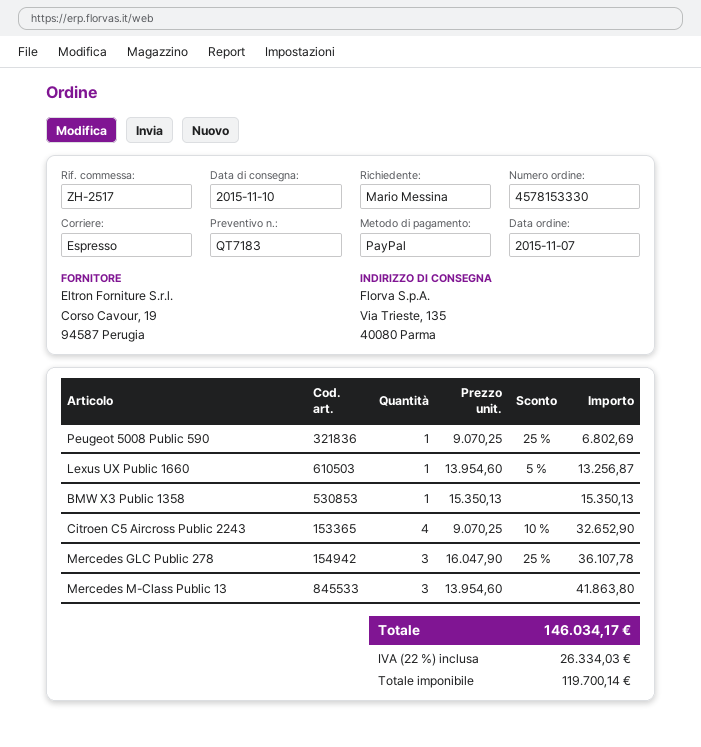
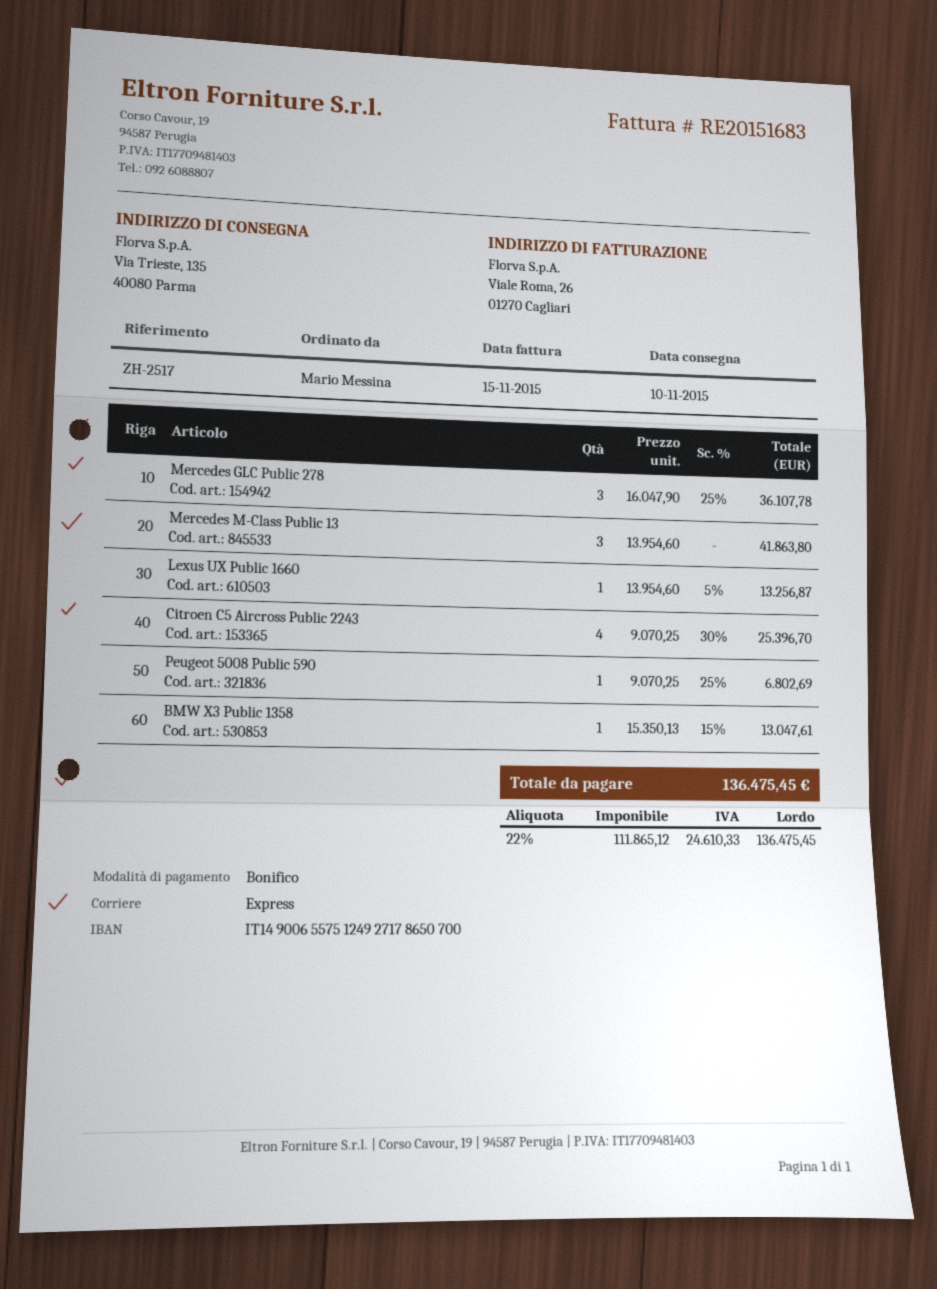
payment method: PayPal -> bank transfer
BMW X3 Public 1358: 1 x 15350.13 = 15350.13 -> 1 x 15350.13 - 15% = 13047.61
Citroen C5 Aircross Public 2243: 4 x 9070.25 - 10% = 32652.90 -> 4 x 9070.25 - 30% = 25396.70
net: 119700.14 -> 111865.12
tax: 22% = 26334.03 -> 22% = 24610.33
total: 146034.17 -> 136475.45

